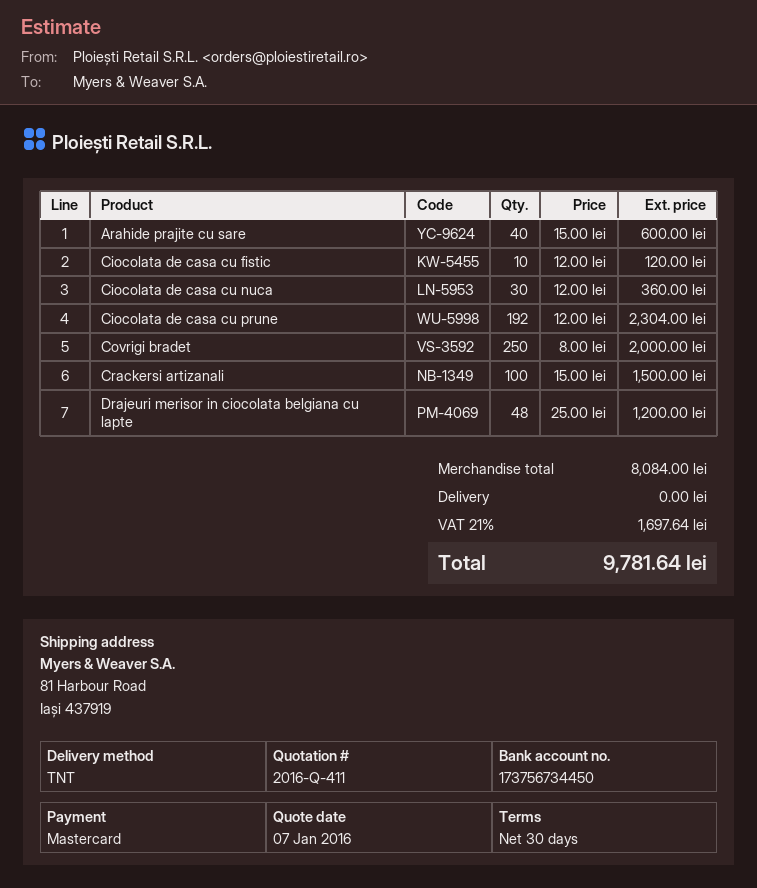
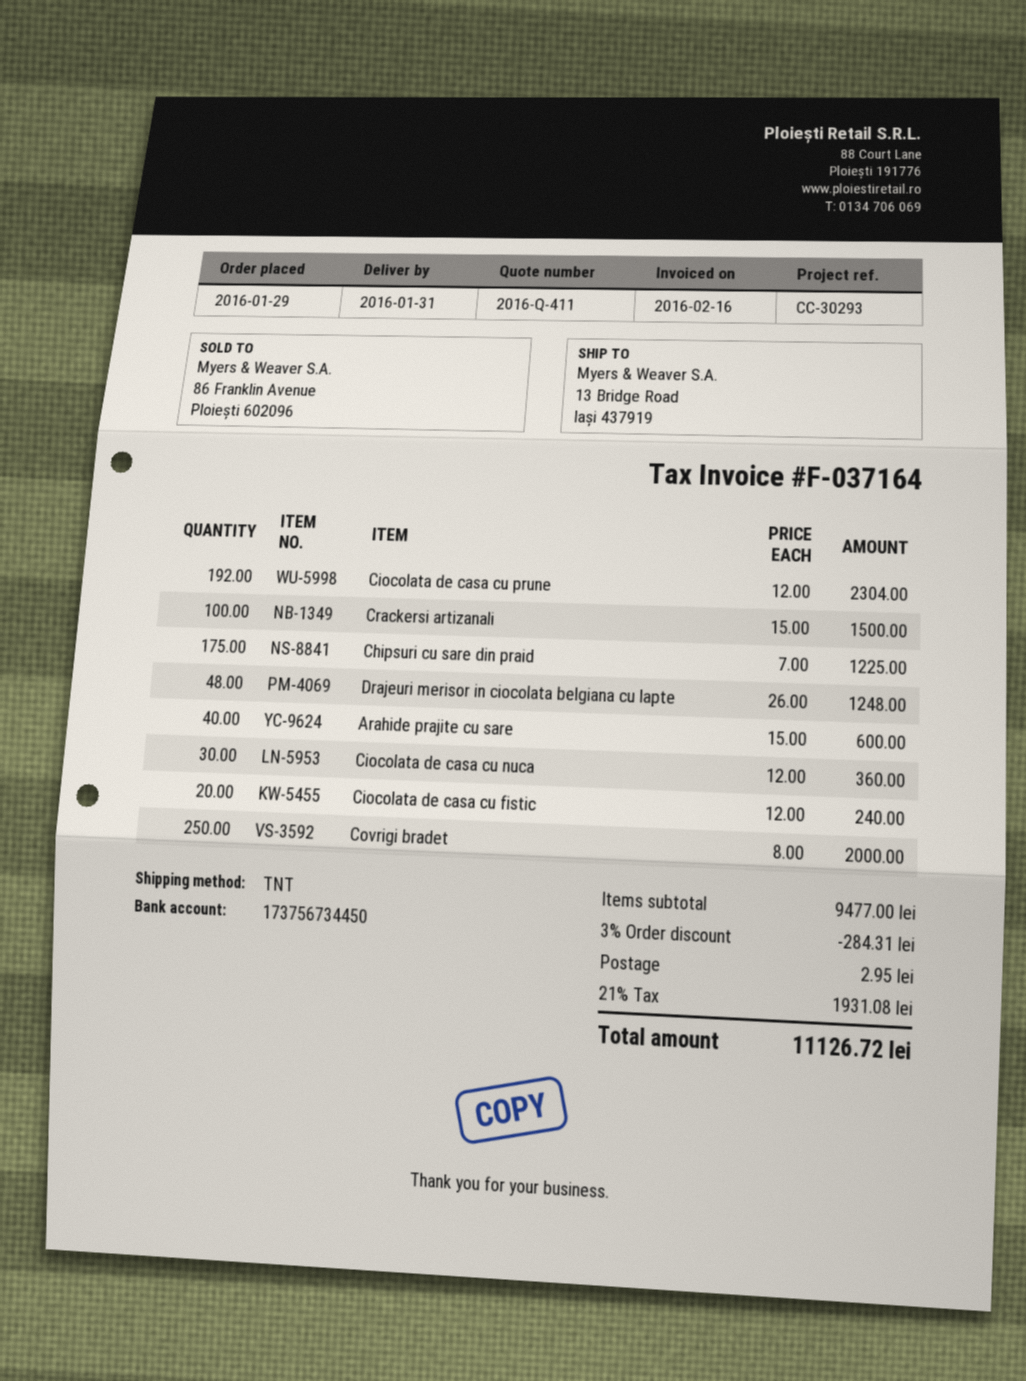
ship to: 81 Harbour Road, Iași 437919 -> 13 Bridge Road, Iași 437919
Ciocolata de casa cu fistic: 10 x 12.00 = 120.00 -> 20 x 12.00 = 240.00
Drajeuri merisor in ciocolata belgiana cu lapte: 48 x 25.00 = 1200.00 -> 48 x 26.00 = 1248.00
Chipsuri cu sare din praid: none -> 175 x 7.00 = 1225.00
subtotal: 8084.00 -> 9477.00
discount: none -> 3% = 284.31
shipping: 0.00 -> 2.95
tax: 21% = 1697.64 -> 21% = 1931.08
total: 9781.64 -> 11126.72

